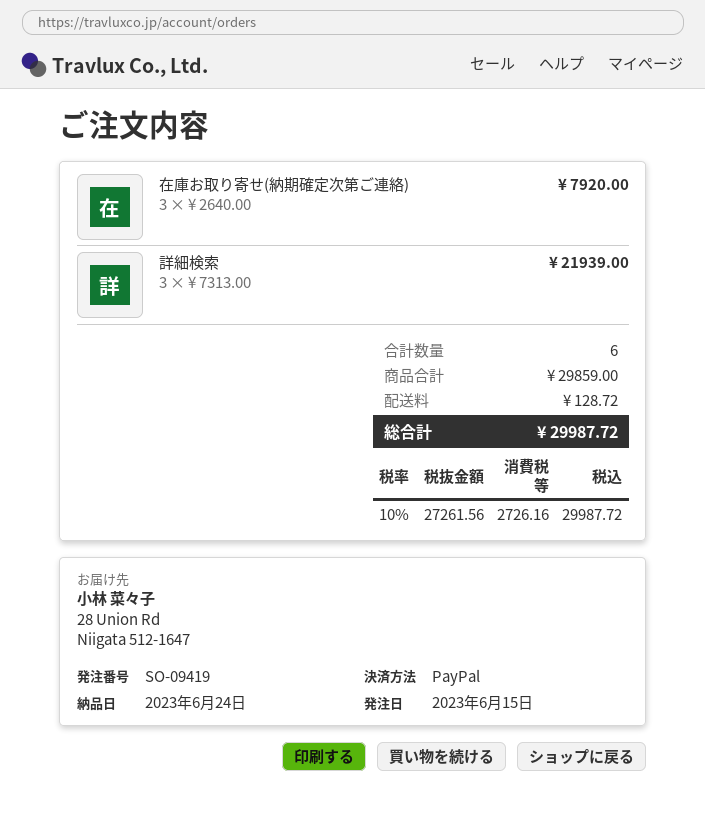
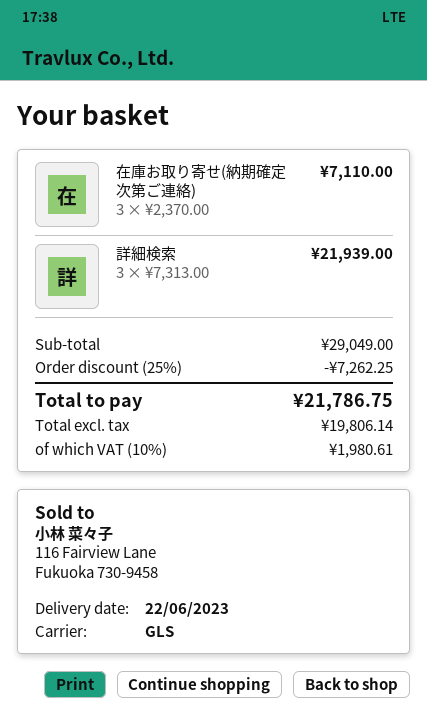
delivery date: 2023-06-24 -> 2023-06-22
在庫お取り寄せ(納期確定次第ご連絡): 3 x 2640.00 = 7920.00 -> 3 x 2370.00 = 7110.00
subtotal: 29859.00 -> 29049.00
discount: none -> 25% = 7262.25
shipping: 128.72 -> none
net: 27261.56 -> 19806.14
tax: 10% = 2726.16 -> 10% = 1980.61
total: 29987.72 -> 21786.75

